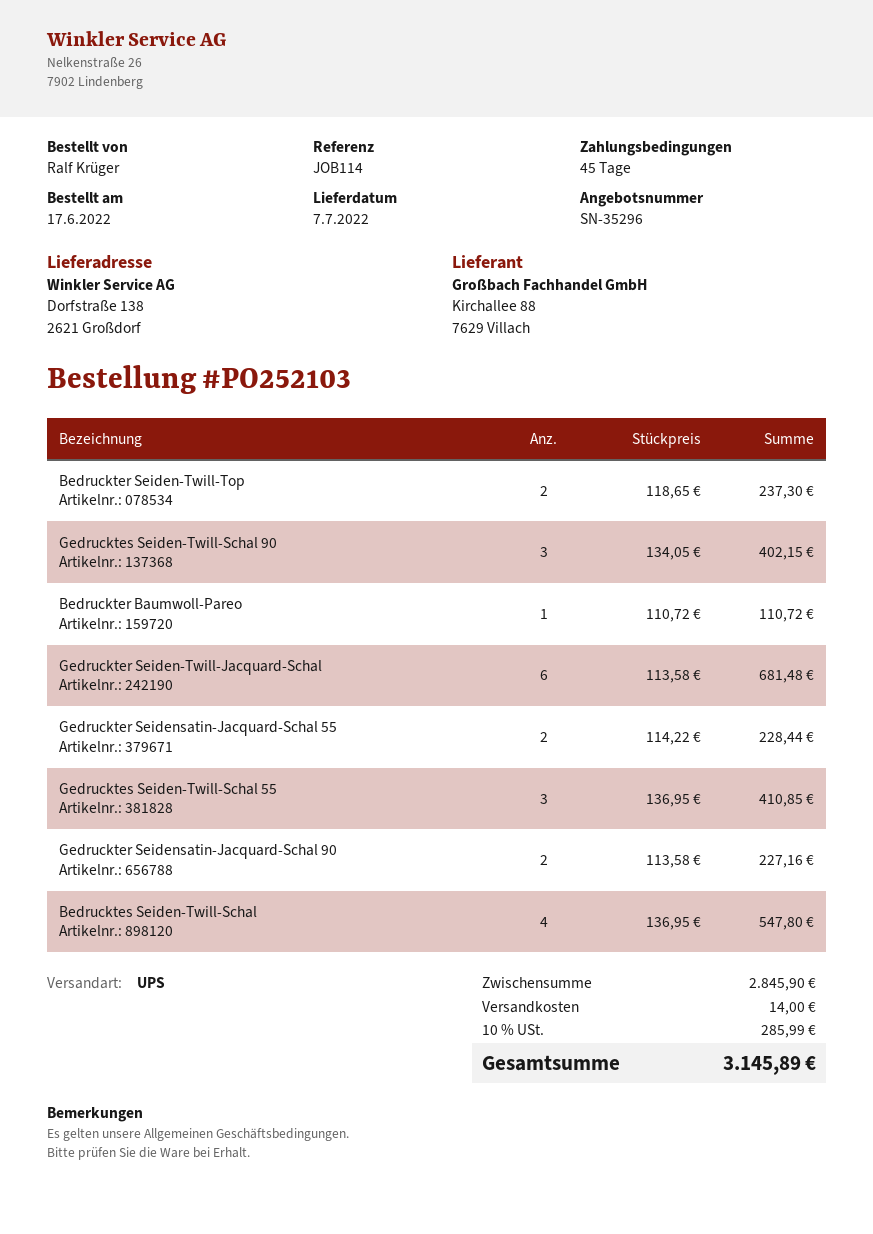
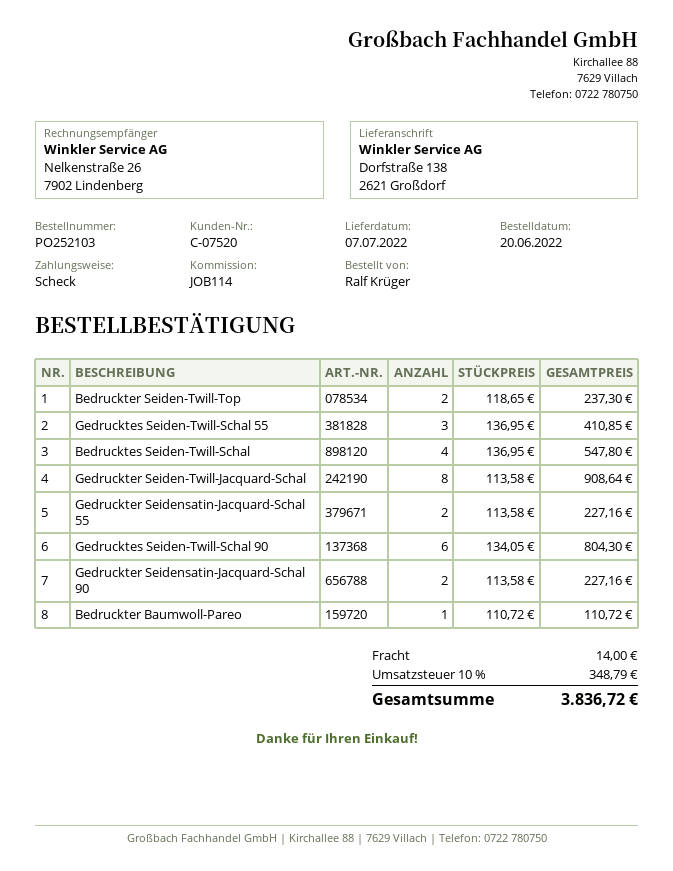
order date: 2022-06-17 -> 2022-06-20
Gedrucktes Seiden-Twill-Schal 90: 3 x 134.05 = 402.15 -> 6 x 134.05 = 804.30
Gedruckter Seiden-Twill-Jacquard-Schal: 6 x 113.58 = 681.48 -> 8 x 113.58 = 908.64
Gedruckter Seidensatin-Jacquard-Schal 55: 2 x 114.22 = 228.44 -> 2 x 113.58 = 227.16
tax: 10% = 285.99 -> 10% = 348.79
total: 3145.89 -> 3836.72

